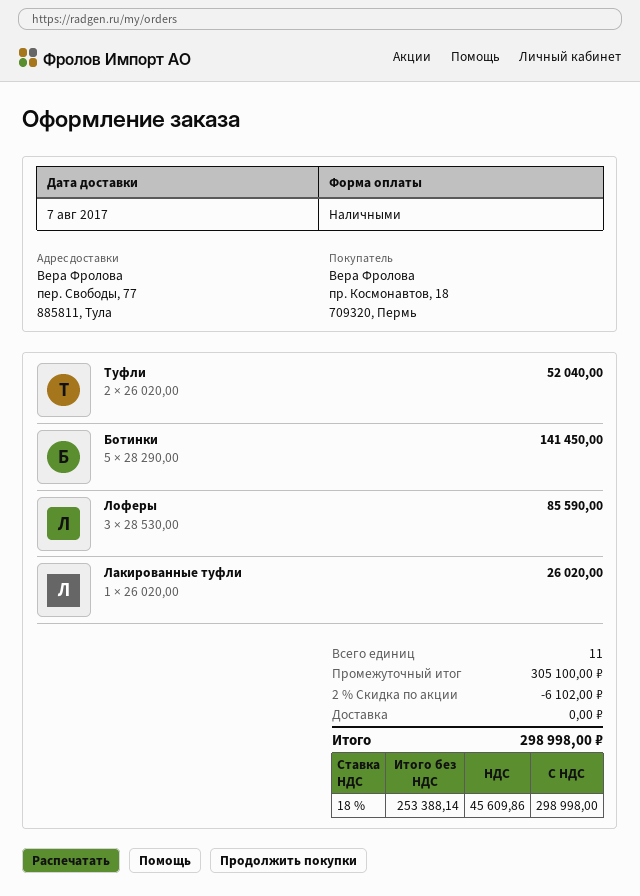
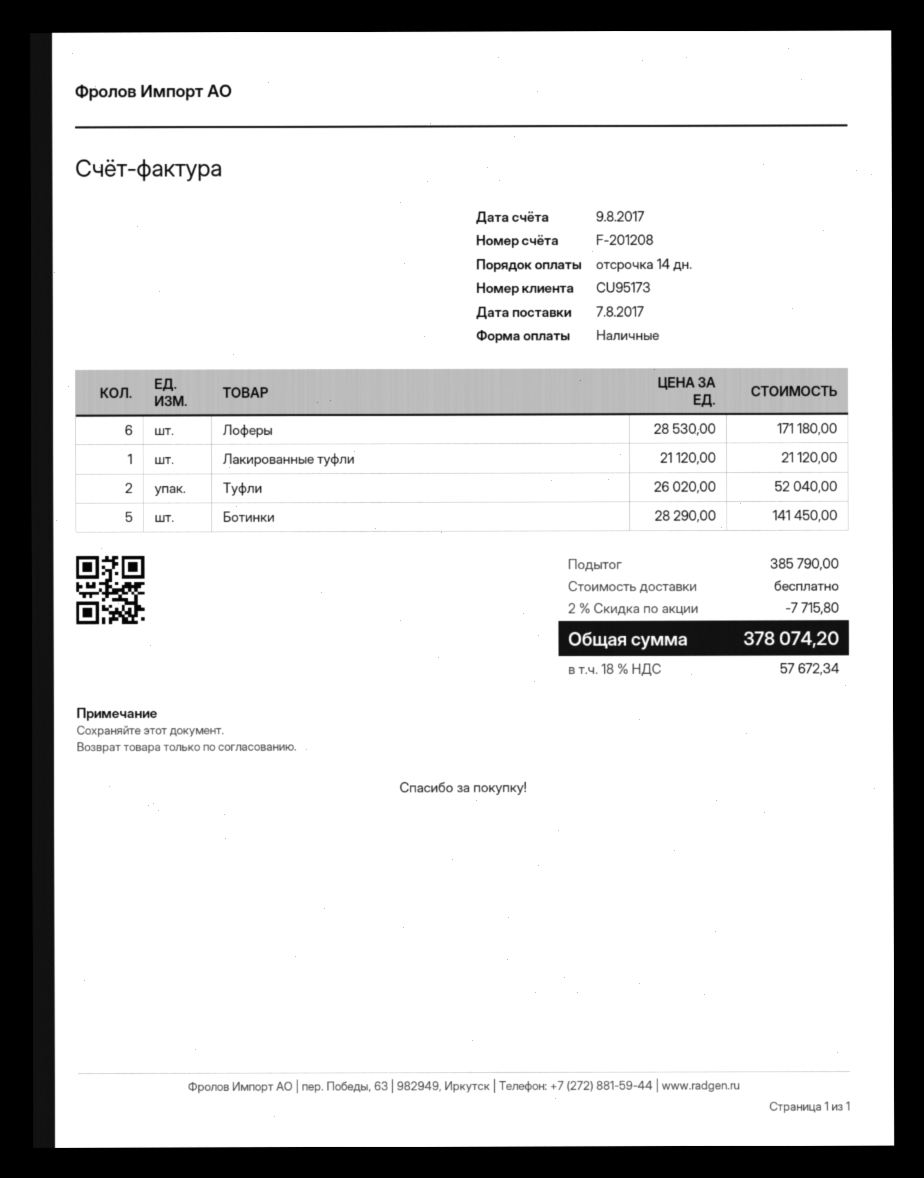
Лоферы: 3 x 28530.00 = 85590.00 -> 6 x 28530.00 = 171180.00
Лакированные туфли: 1 x 26020.00 = 26020.00 -> 1 x 21120.00 = 21120.00
subtotal: 305100.00 -> 385790.00
discount: 2% = 6102.00 -> 2% = 7715.80
tax: 18% = 45609.86 -> 18% = 57672.34
total: 298998.00 -> 378074.20

